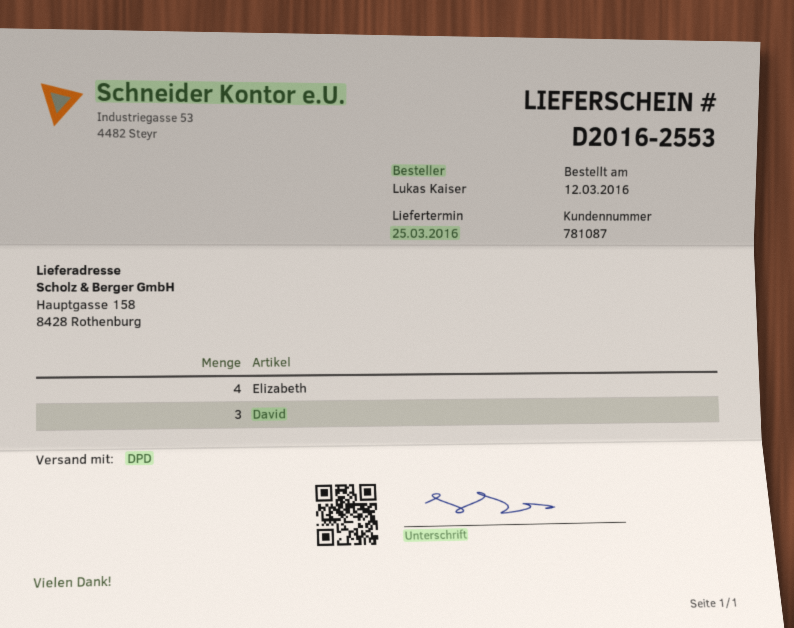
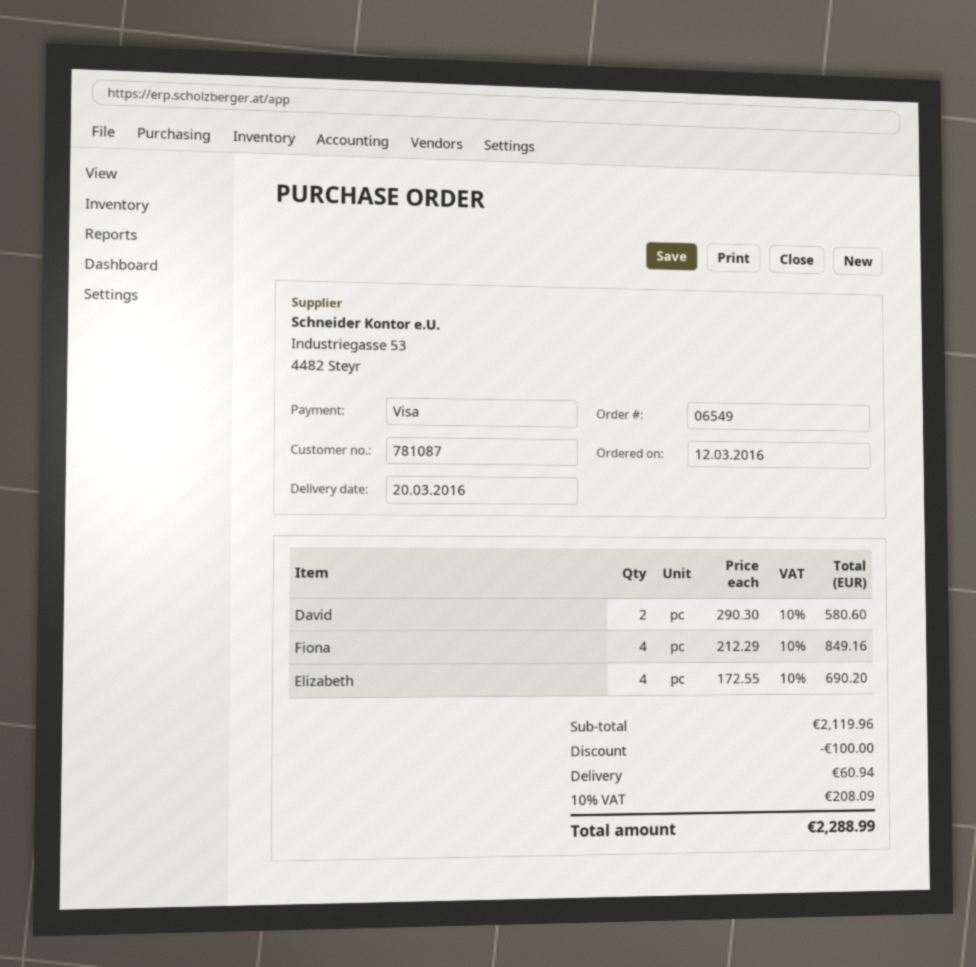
delivery date: 2016-03-25 -> 2016-03-20
David: 3 -> 2
Fiona: none -> 4

